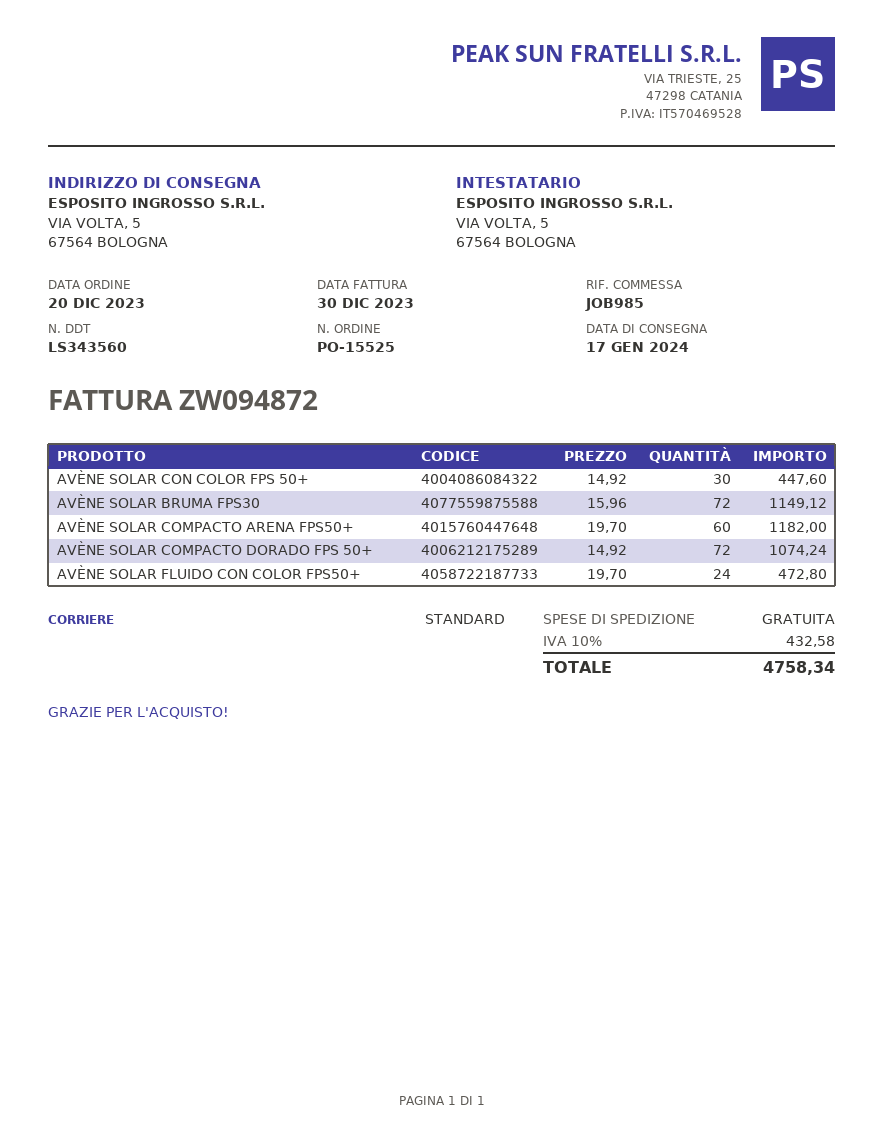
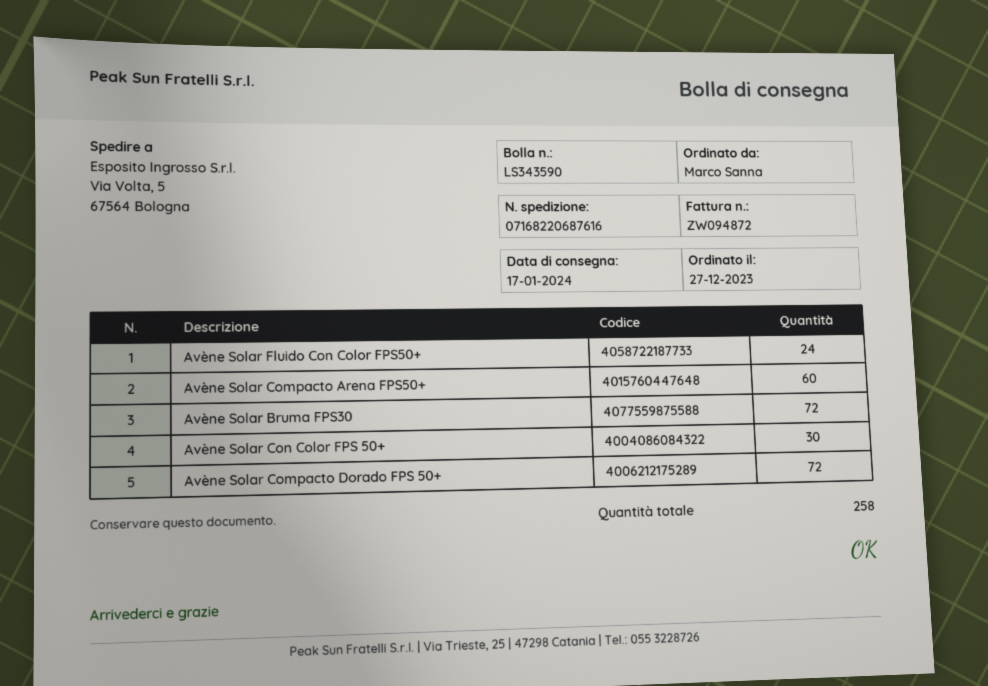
order date: 2023-12-20 -> 2023-12-27
delivery note number: LS343560 -> LS343590

